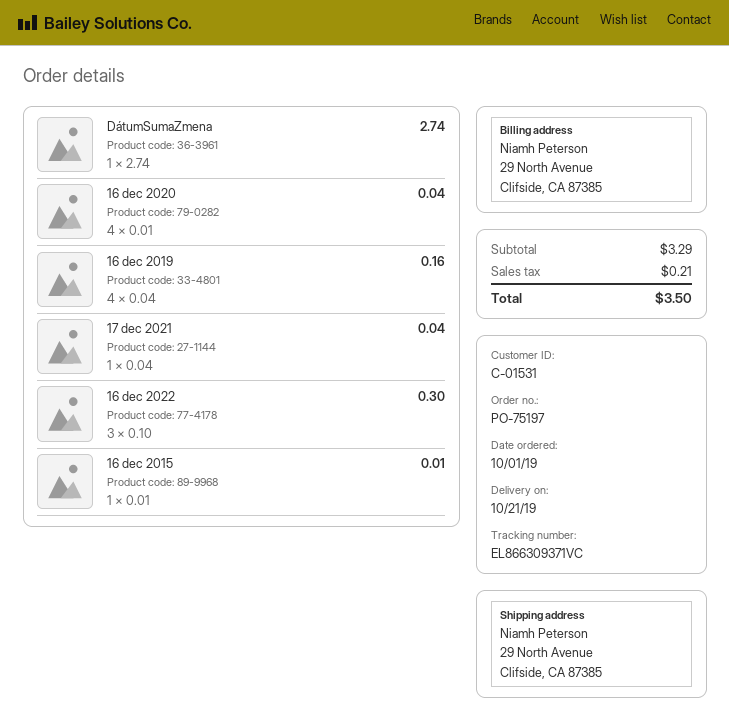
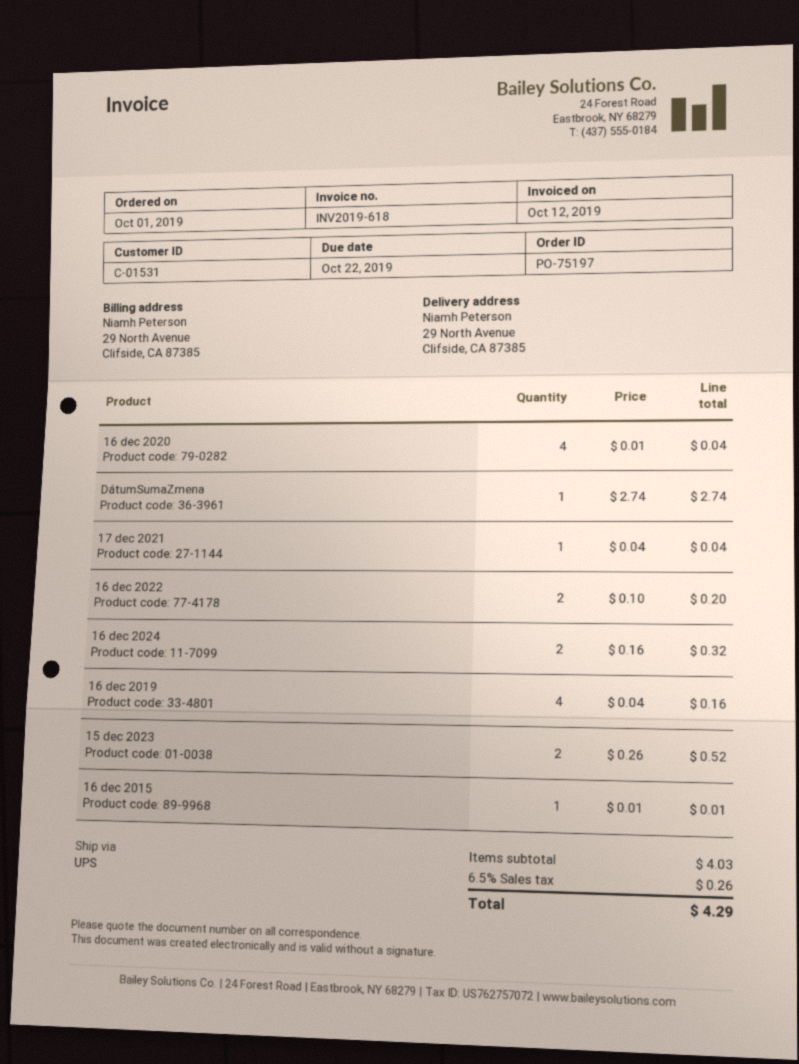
16 dec 2022: 3 x 0.10 = 0.30 -> 2 x 0.10 = 0.20
16 dec 2024: none -> 2 x 0.16 = 0.32
15 dec 2023: none -> 2 x 0.26 = 0.52
subtotal: 3.29 -> 4.03
tax: 0.21 -> 0.26
total: 3.50 -> 4.29

